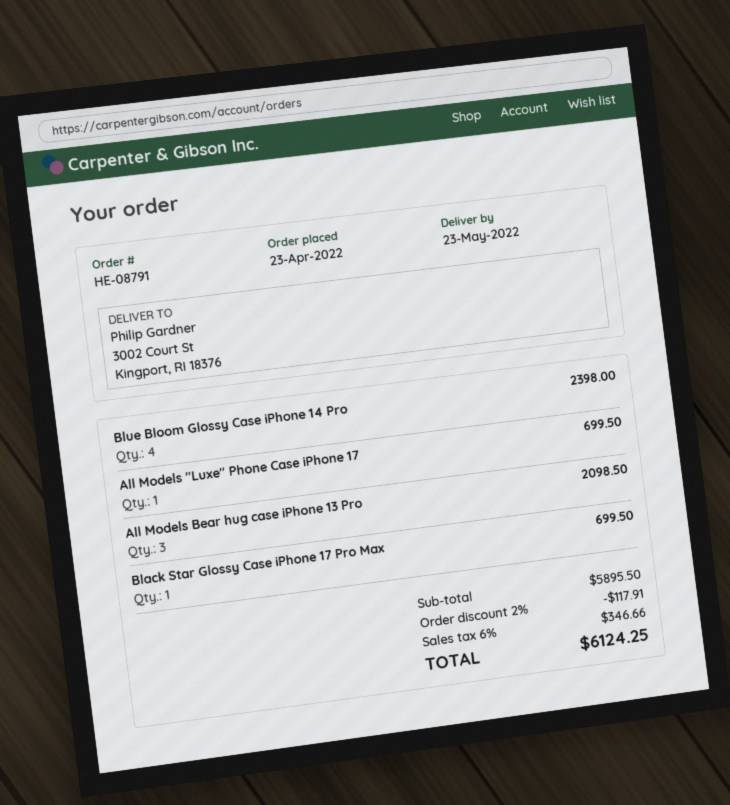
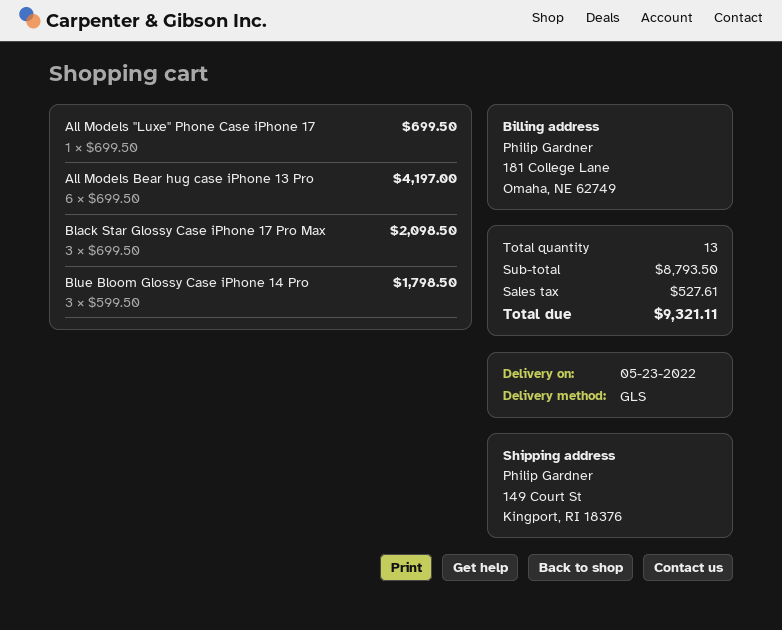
ship to: 3002 Court St, Kingport, RI 18376 -> 149 Court St, Kingport, RI 18376
Blue Bloom Glossy Case iPhone 14 Pro: 4 for 2398.00 -> 3 for 1798.50
All Models Bear hug case iPhone 13 Pro: 3 for 2098.50 -> 6 for 4197.00
Black Star Glossy Case iPhone 17 Pro Max: 1 for 699.50 -> 3 for 2098.50
subtotal: 5895.50 -> 8793.50
discount: 2% = 117.91 -> none
tax: 346.66 -> 527.61
total: 6124.25 -> 9321.11

